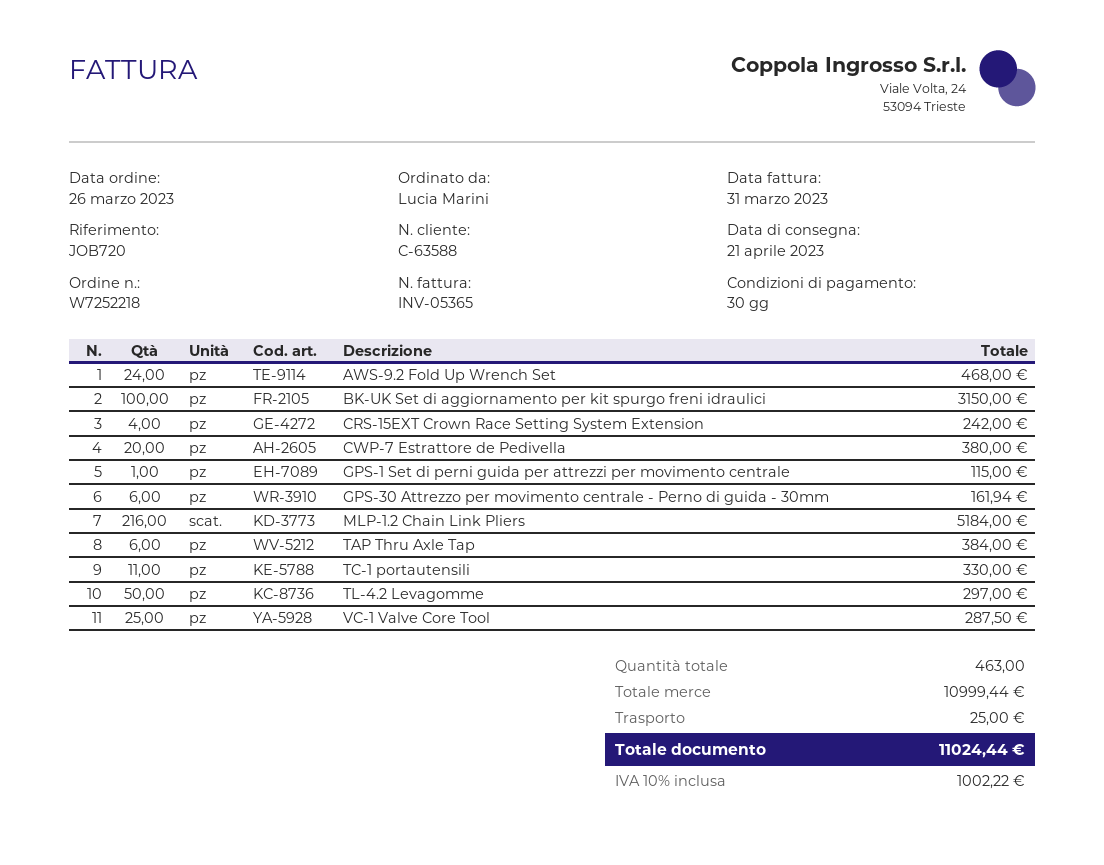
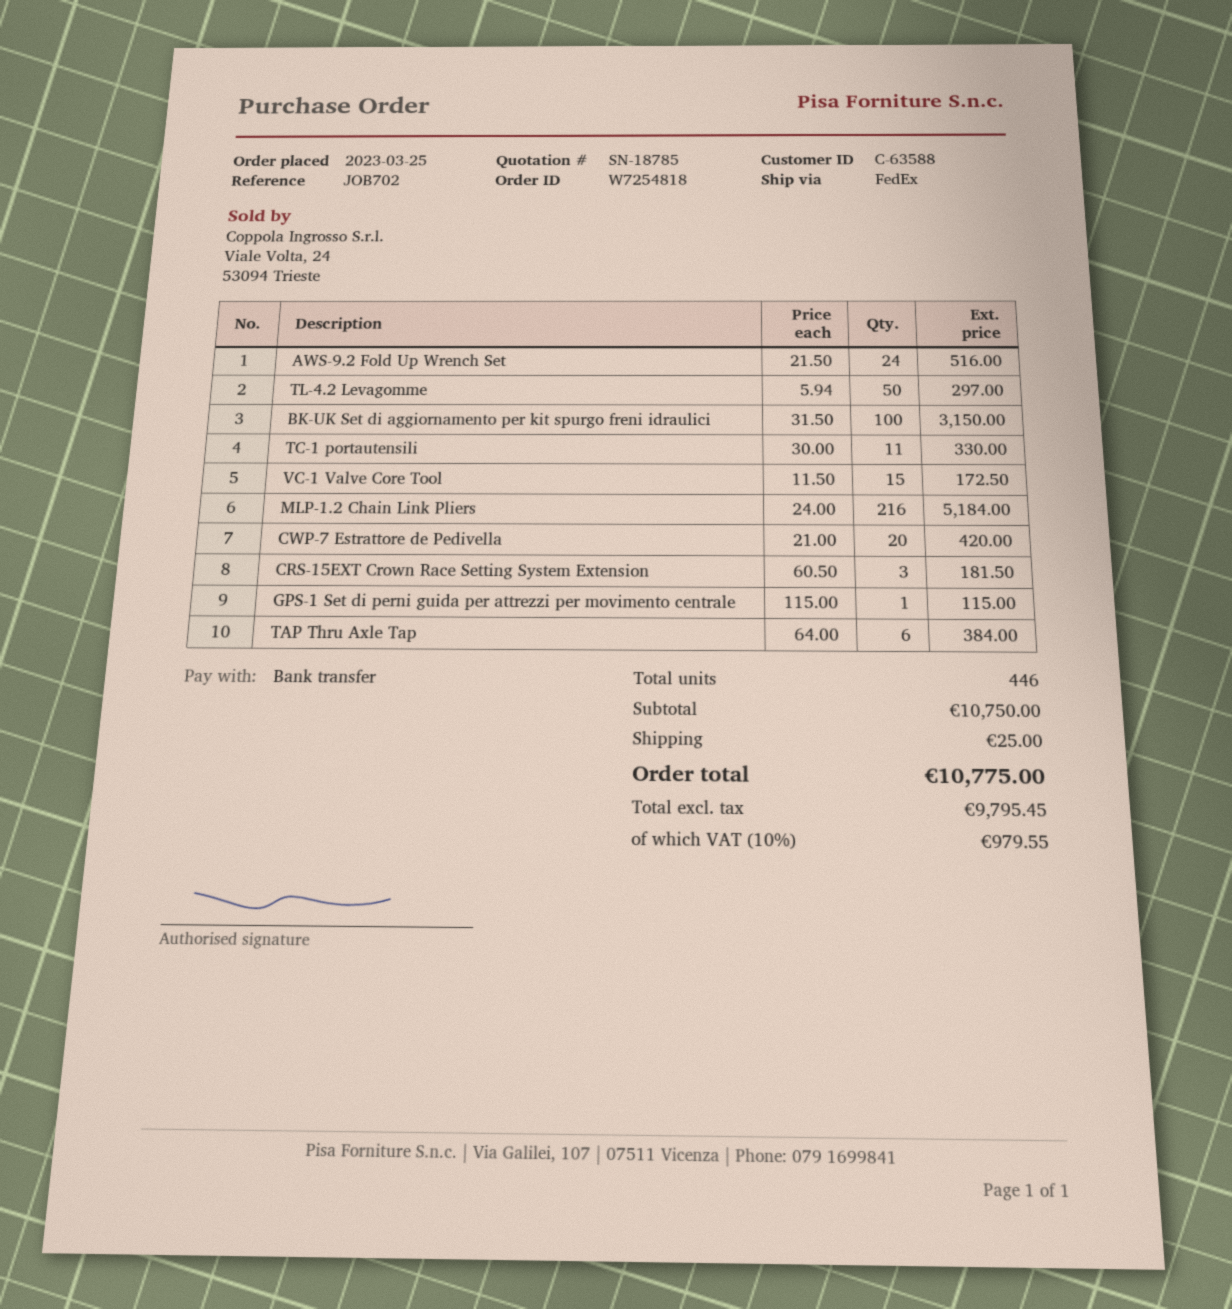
order number: W7252218 -> W7254818
order date: 2023-03-26 -> 2023-03-25
reference: JOB720 -> JOB702
AWS-9.2 Fold Up Wrench Set: 24 for 468.00 -> 24 for 516.00
CRS-15EXT Crown Race Setting System Extension: 4 for 242.00 -> 3 for 181.50
CWP-7 Estrattore de Pedivella: 20 for 380.00 -> 20 for 420.00
GPS-30 Attrezzo per movimento centrale - Perno di guida - 30mm: 6 for 161.94 -> none
VC-1 Valve Core Tool: 25 for 287.50 -> 15 for 172.50
total quantity: 463 -> 446
subtotal: 10999.44 -> 10750.00
tax: 10% = 1002.22 -> 10% = 979.55
total: 11024.44 -> 10775.00

